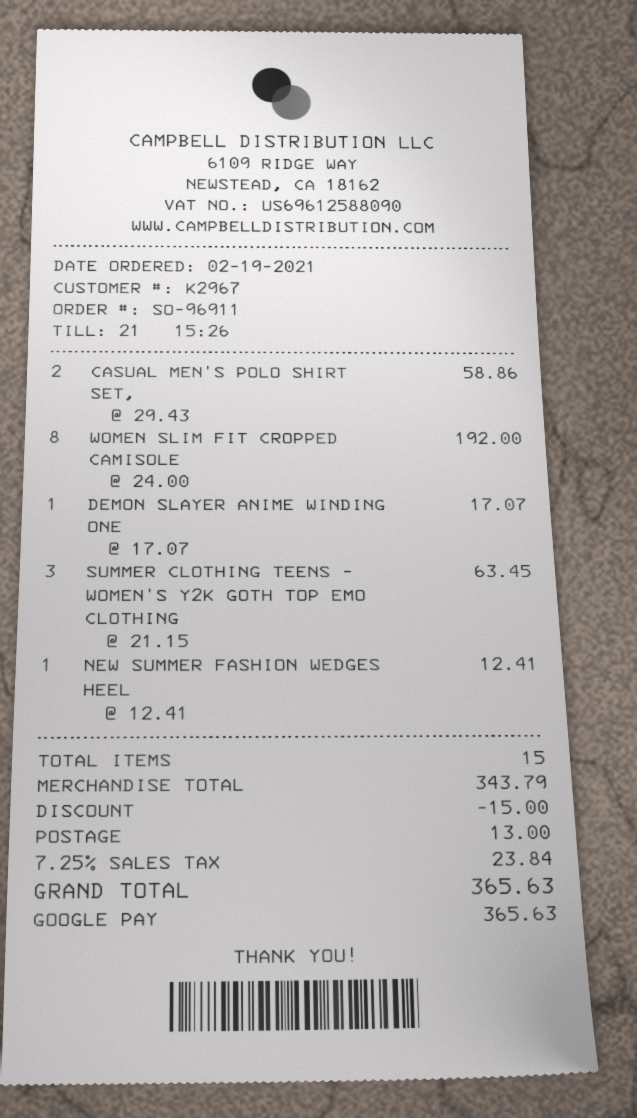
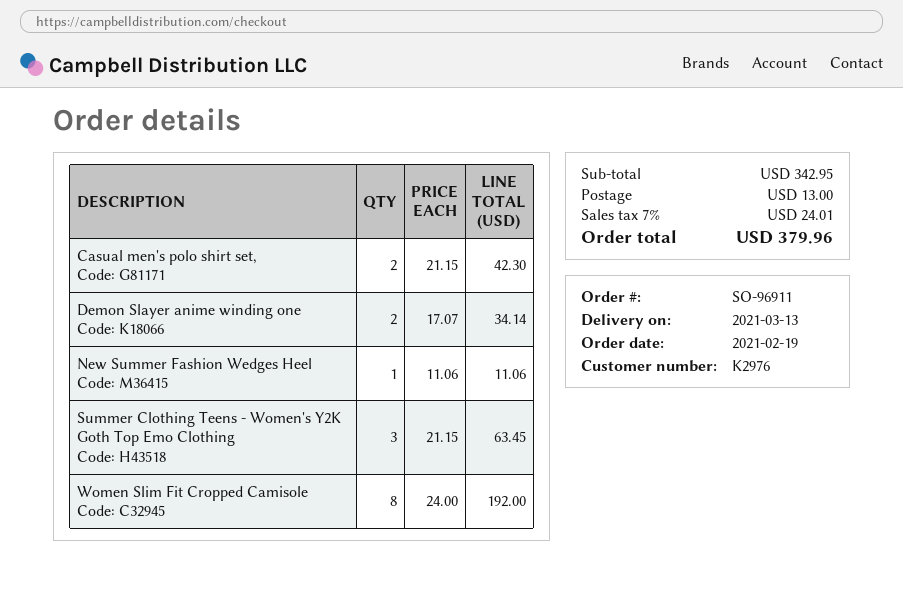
customer number: K2967 -> K2976
CASUAL MEN'S POLO SHIRT SET,: 2 x 29.43 = 58.86 -> 2 x 21.15 = 42.30
DEMON SLAYER ANIME WINDING ONE: 1 x 17.07 = 17.07 -> 2 x 17.07 = 34.14
NEW SUMMER FASHION WEDGES HEEL: 1 x 12.41 = 12.41 -> 1 x 11.06 = 11.06
subtotal: 343.79 -> 342.95
discount: 15.00 -> none
tax: 7.25% = 23.84 -> 7% = 24.01
total: 365.63 -> 379.96

